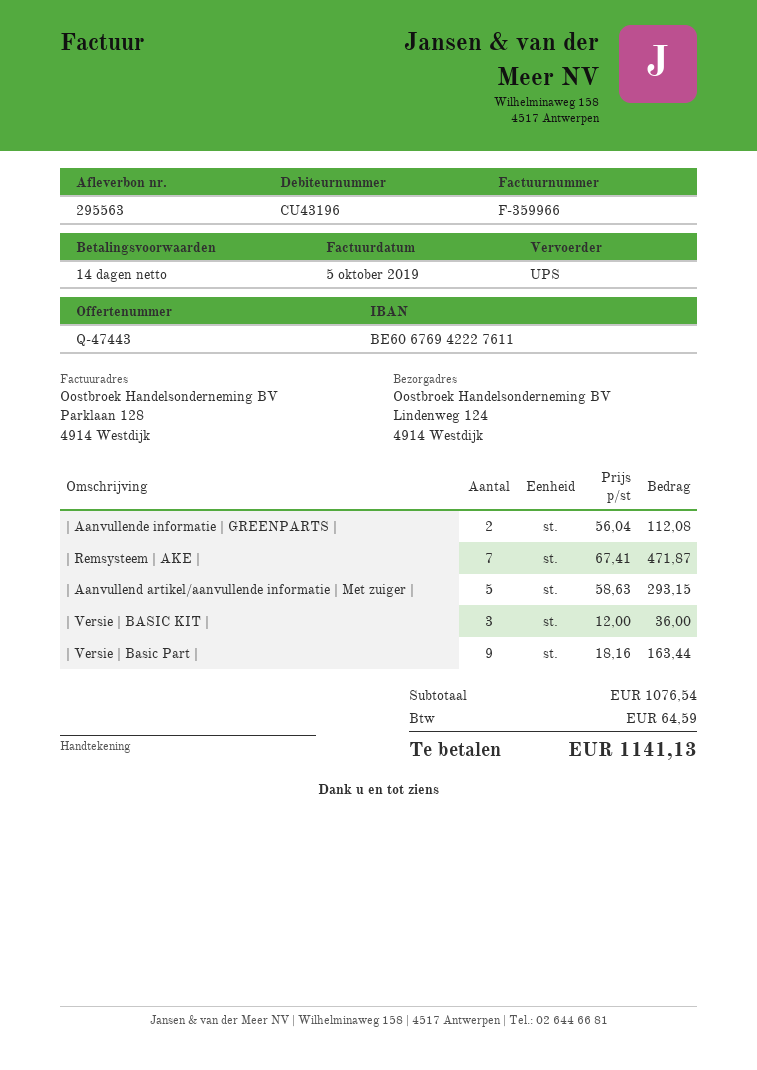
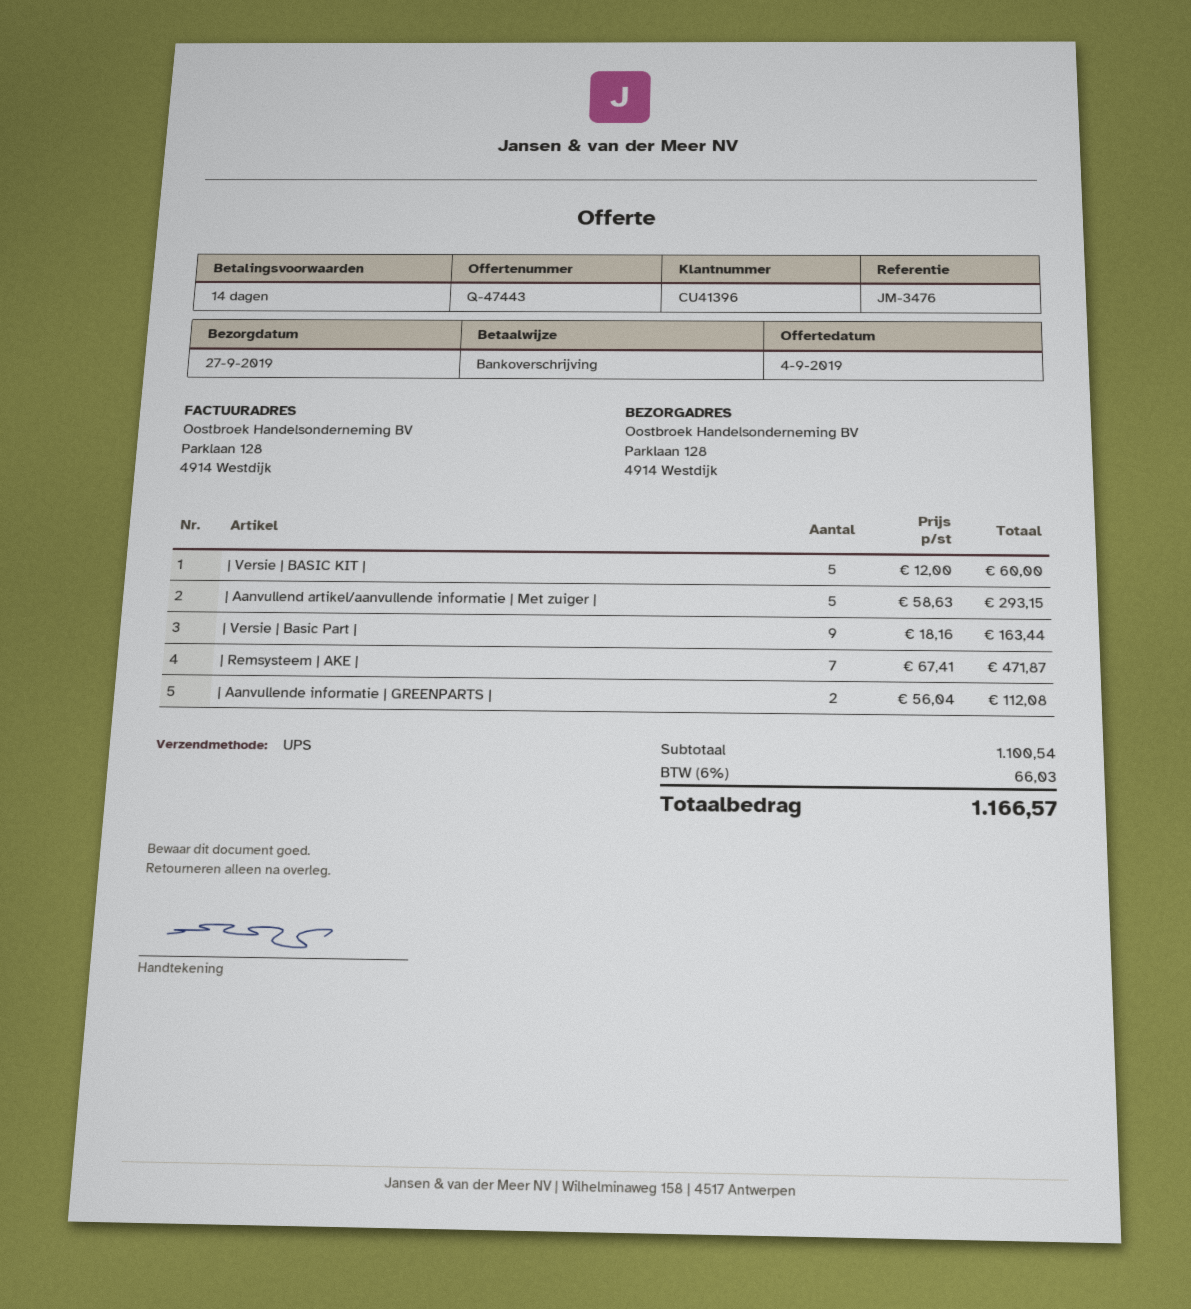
customer number: CU43196 -> CU41396
ship to: Lindenweg 124, 4914 Westdijk -> Parklaan 128, 4914 Westdijk
| Versie | BASIC KIT |: 3 x 12.00 = 36.00 -> 5 x 12.00 = 60.00
subtotal: 1076.54 -> 1100.54
tax: 64.59 -> 66.03
total: 1141.13 -> 1166.57

